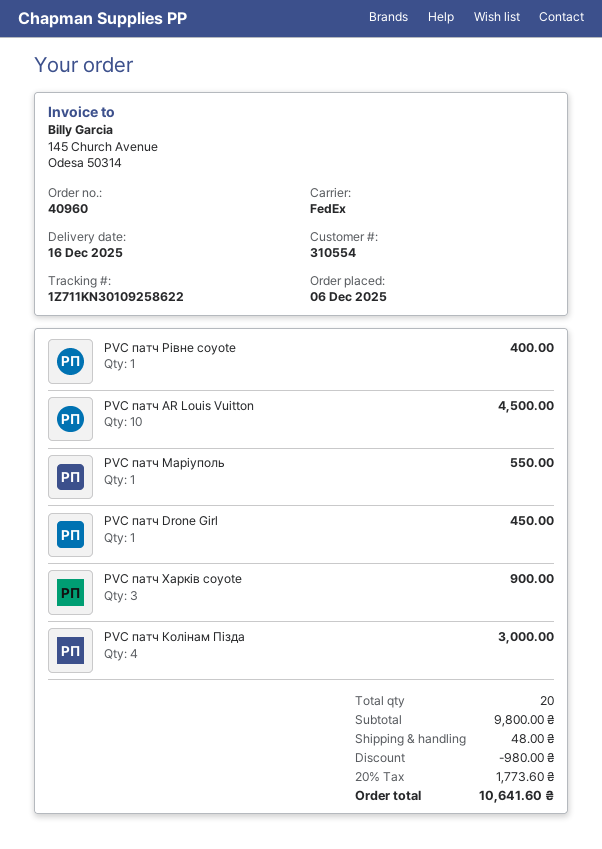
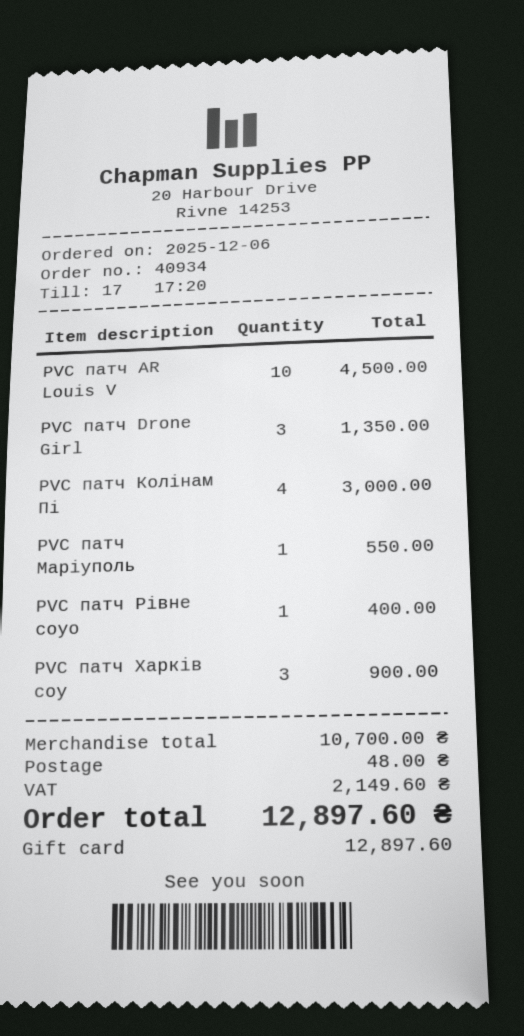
order number: 40960 -> 40934
PVC патч Drone Girl: 1 for 450.00 -> 3 for 1350.00
subtotal: 9800.00 -> 10700.00
discount: 980.00 -> none
tax: 1773.60 -> 2149.60
total: 10641.60 -> 12897.60

